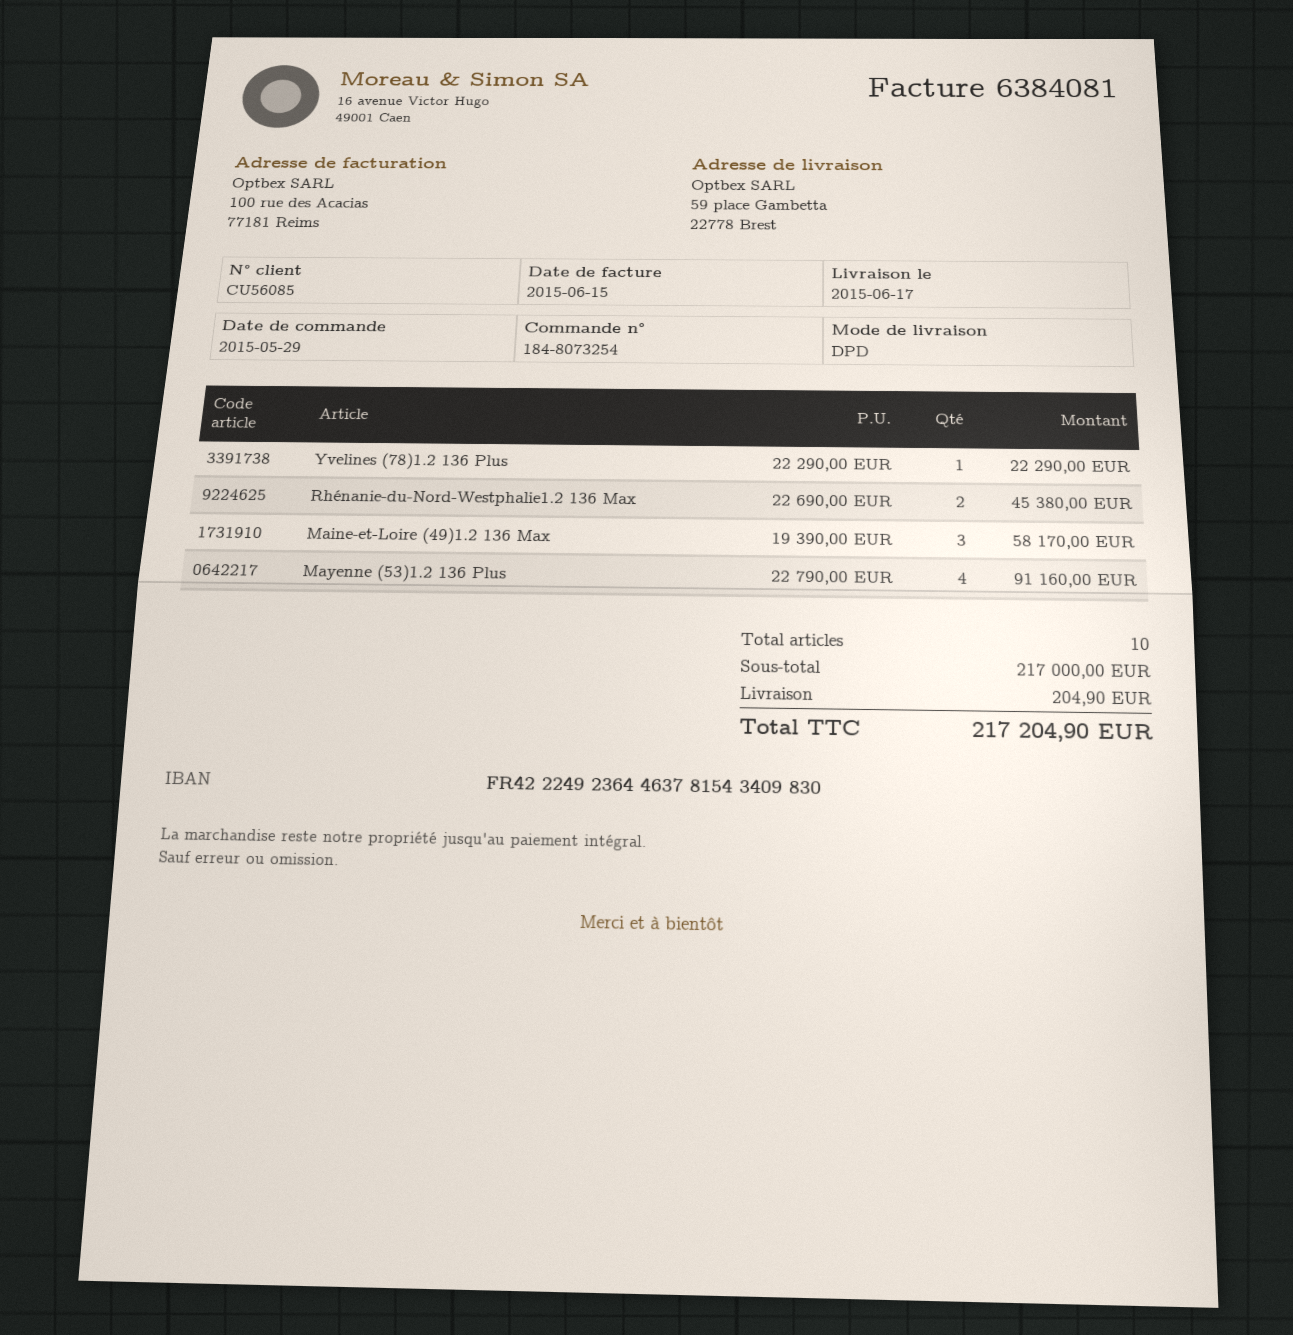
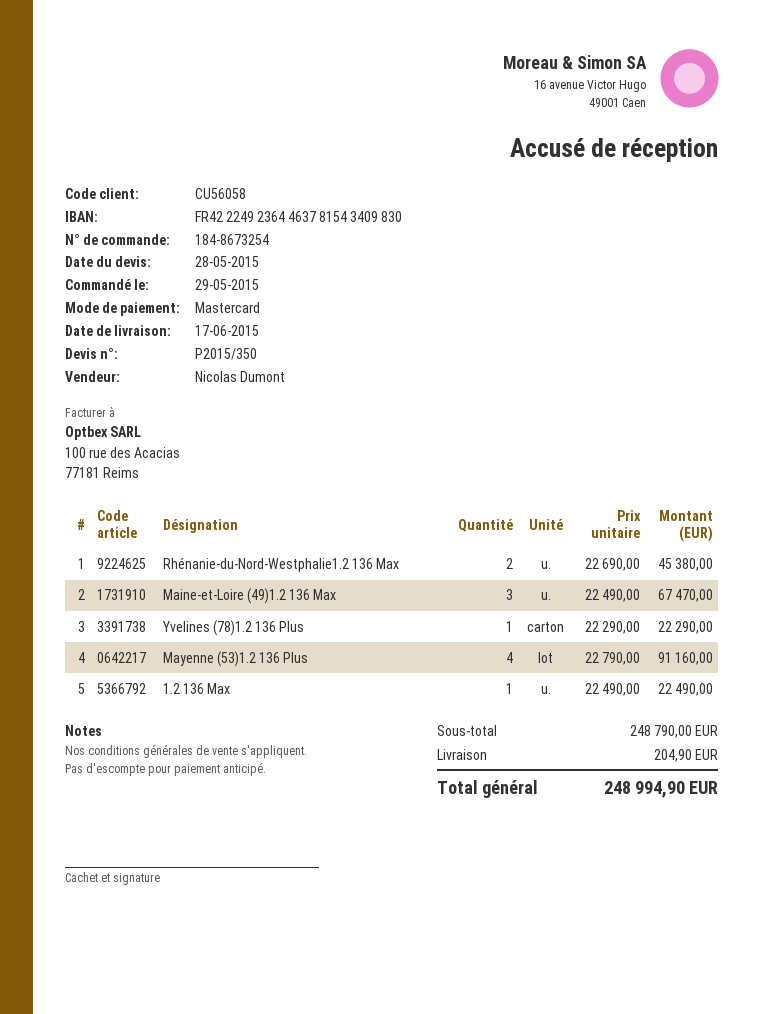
order number: 184-8073254 -> 184-8673254
customer number: CU56085 -> CU56058
Maine-et-Loire (49)1.2 136 Max: 3 x 19390.00 = 58170.00 -> 3 x 22490.00 = 67470.00
1.2 136 Max: none -> 1 x 22490.00 = 22490.00
subtotal: 217000.00 -> 248790.00
total: 217204.90 -> 248994.90

